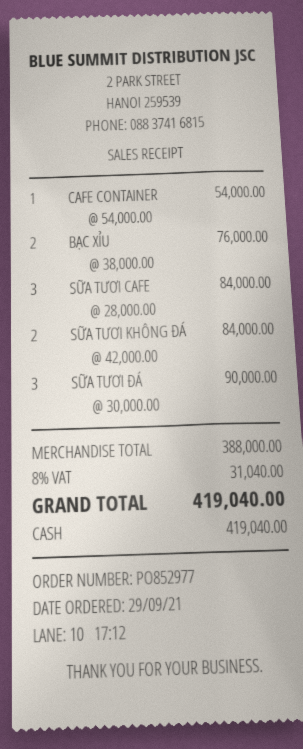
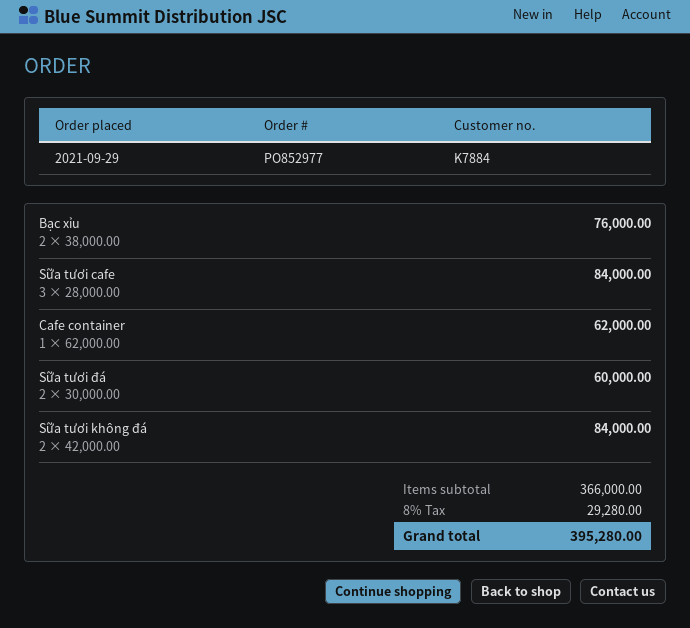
CAFE CONTAINER: 1 x 54000.00 = 54000.00 -> 1 x 62000.00 = 62000.00
SỮA TƯƠI ĐÁ: 3 x 30000.00 = 90000.00 -> 2 x 30000.00 = 60000.00
subtotal: 388000.00 -> 366000.00
tax: 8% = 31040.00 -> 8% = 29280.00
total: 419040.00 -> 395280.00

